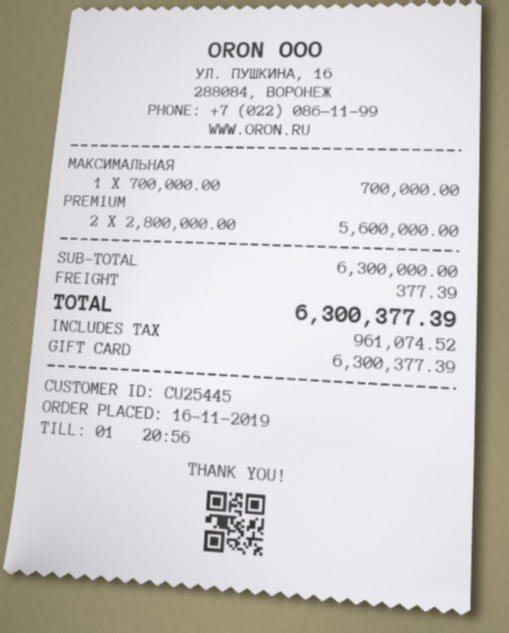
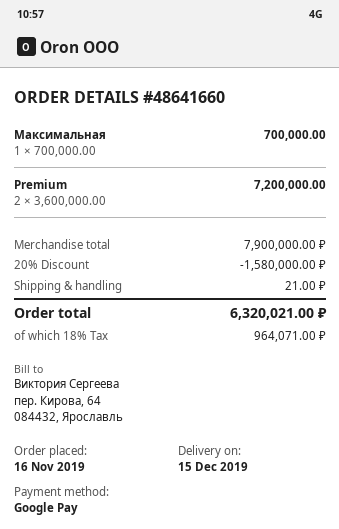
payment method: gift card -> Google Pay
PREMIUM: 2 x 2800000.00 = 5600000.00 -> 2 x 3600000.00 = 7200000.00
subtotal: 6300000.00 -> 7900000.00
discount: none -> 20% = 1580000.00
shipping: 377.39 -> 21.00
tax: 961074.52 -> 964071.00
total: 6300377.39 -> 6320021.00

